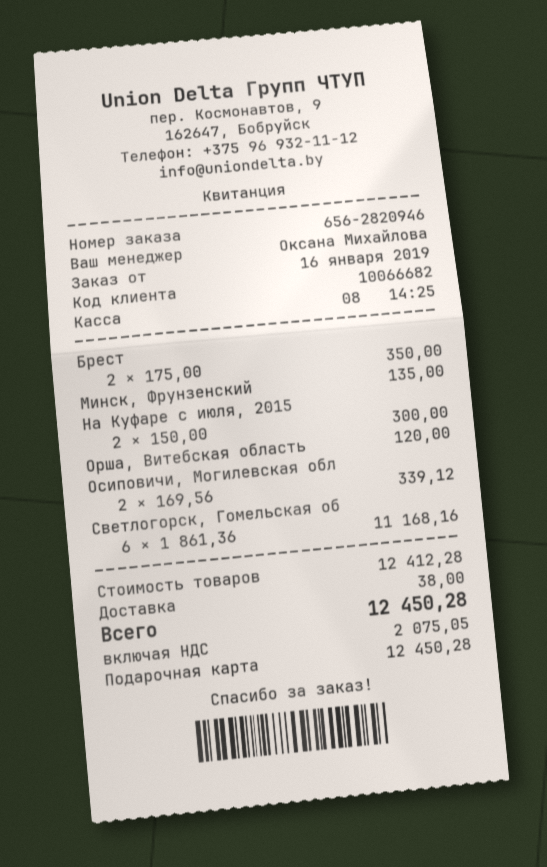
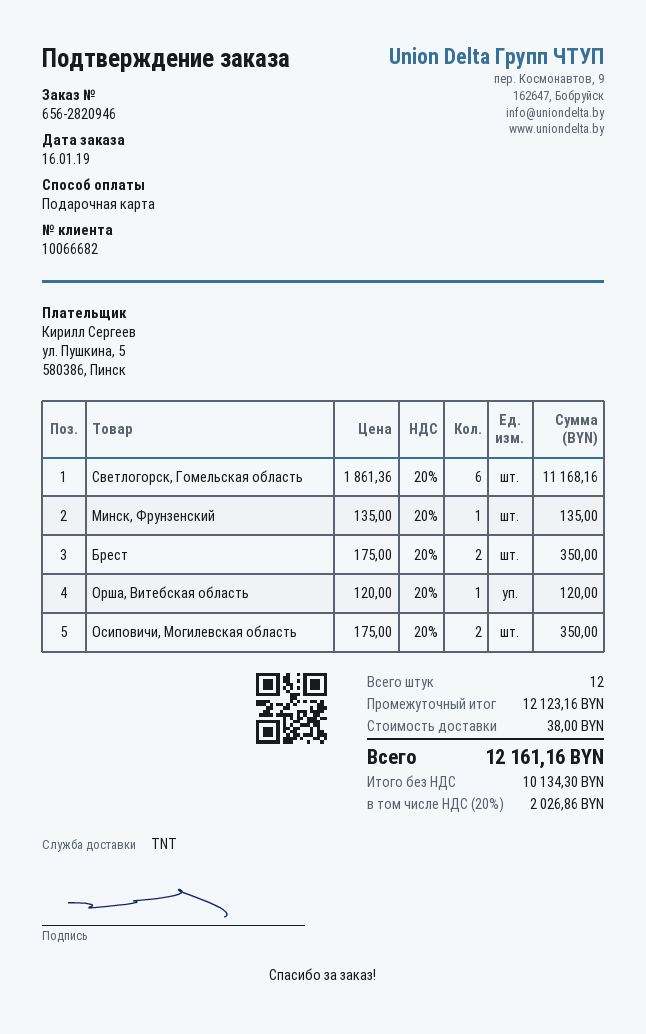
На Куфаре с июля, 2015: 2 x 150.00 = 300.00 -> none
Осиповичи, Могилевская обл: 2 x 169.56 = 339.12 -> 2 x 175.00 = 350.00
subtotal: 12412.28 -> 12123.16
tax: 2075.05 -> 2026.86
total: 12450.28 -> 12161.16

